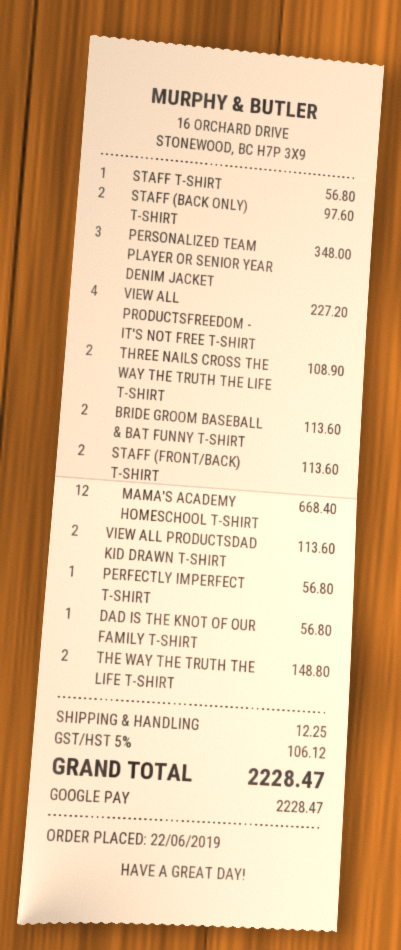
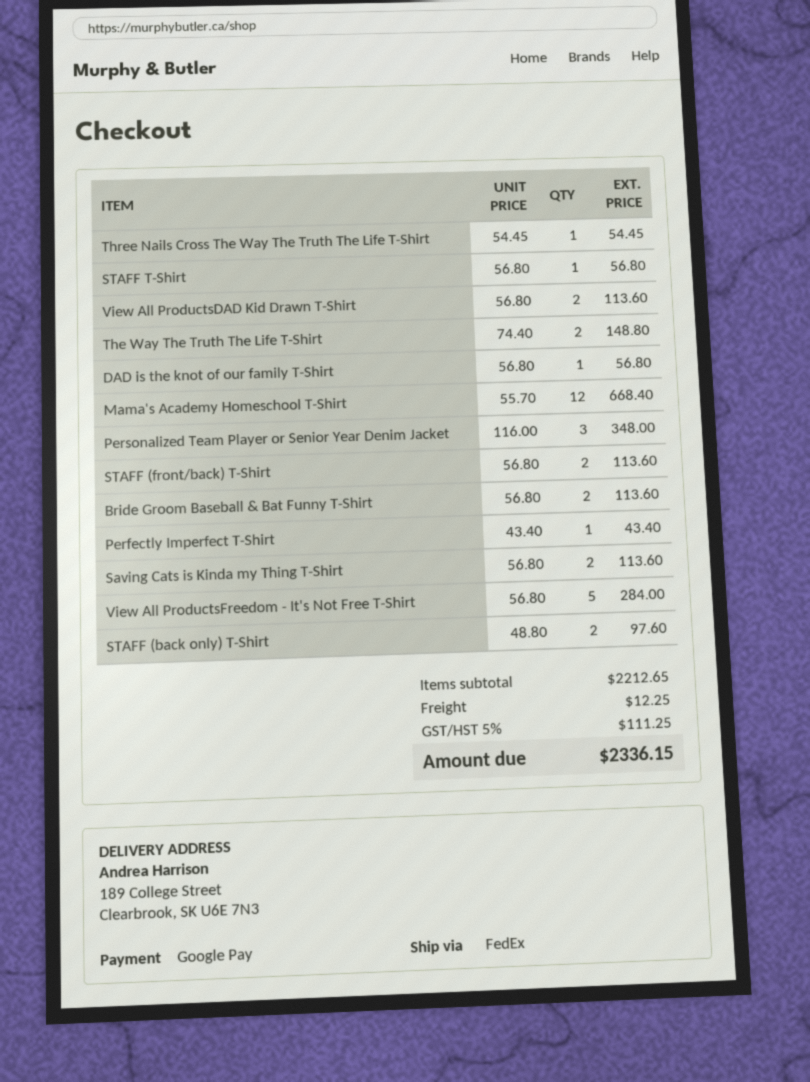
VIEW ALL PRODUCTSFREEDOM - IT'S NOT FREE T-SHIRT: 4 for 227.20 -> 5 for 284.00
THREE NAILS CROSS THE WAY THE TRUTH THE LIFE T-SHIRT: 2 for 108.90 -> 1 for 54.45
PERFECTLY IMPERFECT T-SHIRT: 1 for 56.80 -> 1 for 43.40
Saving Cats is Kinda my Thing T-Shirt: none -> 2 for 113.60
tax: 5% = 106.12 -> 5% = 111.25
total: 2228.47 -> 2336.15

